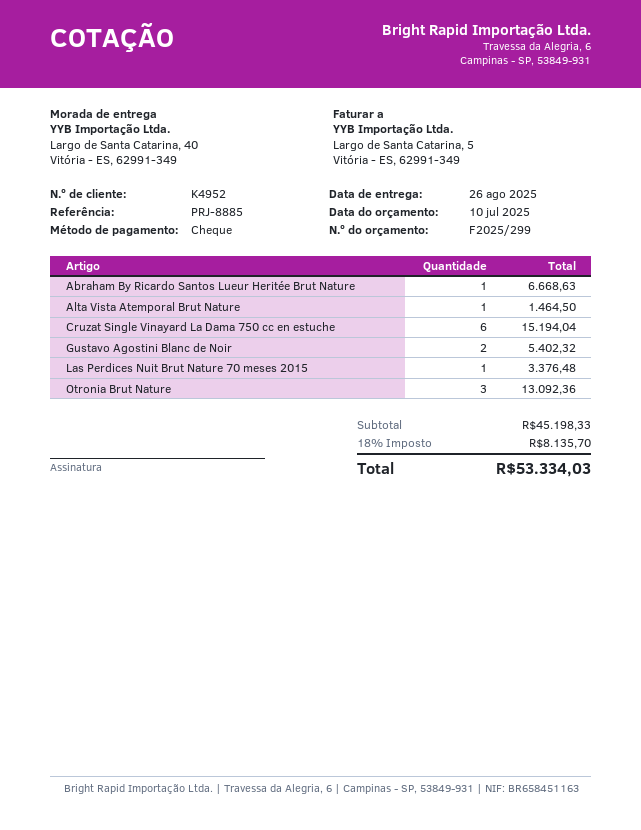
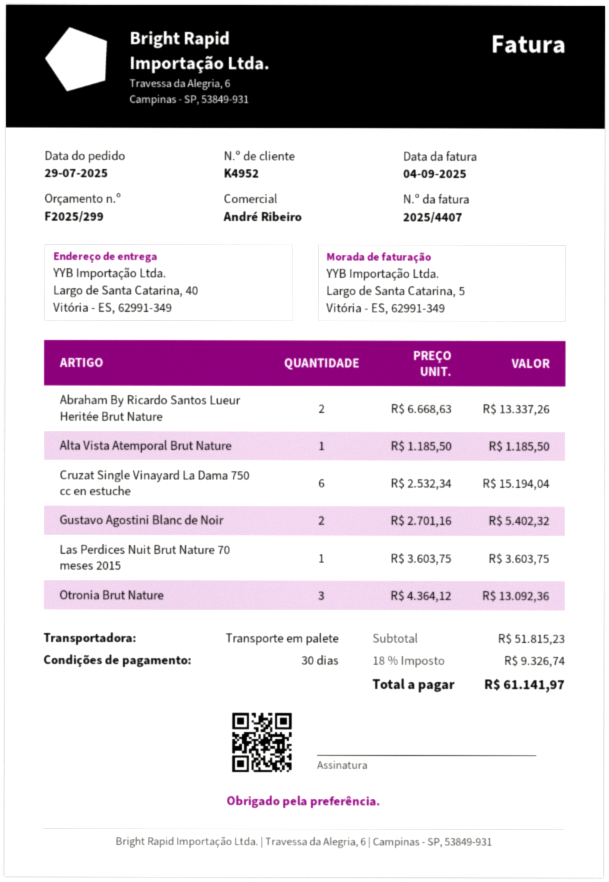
Abraham By Ricardo Santos Lueur Heritée Brut Nature: 1 for 6668.63 -> 2 for 13337.26
Alta Vista Atemporal Brut Nature: 1 for 1464.50 -> 1 for 1185.50
Las Perdices Nuit Brut Nature 70 meses 2015: 1 for 3376.48 -> 1 for 3603.75
subtotal: 45198.33 -> 51815.23
tax: 18% = 8135.70 -> 18% = 9326.74
total: 53334.03 -> 61141.97

